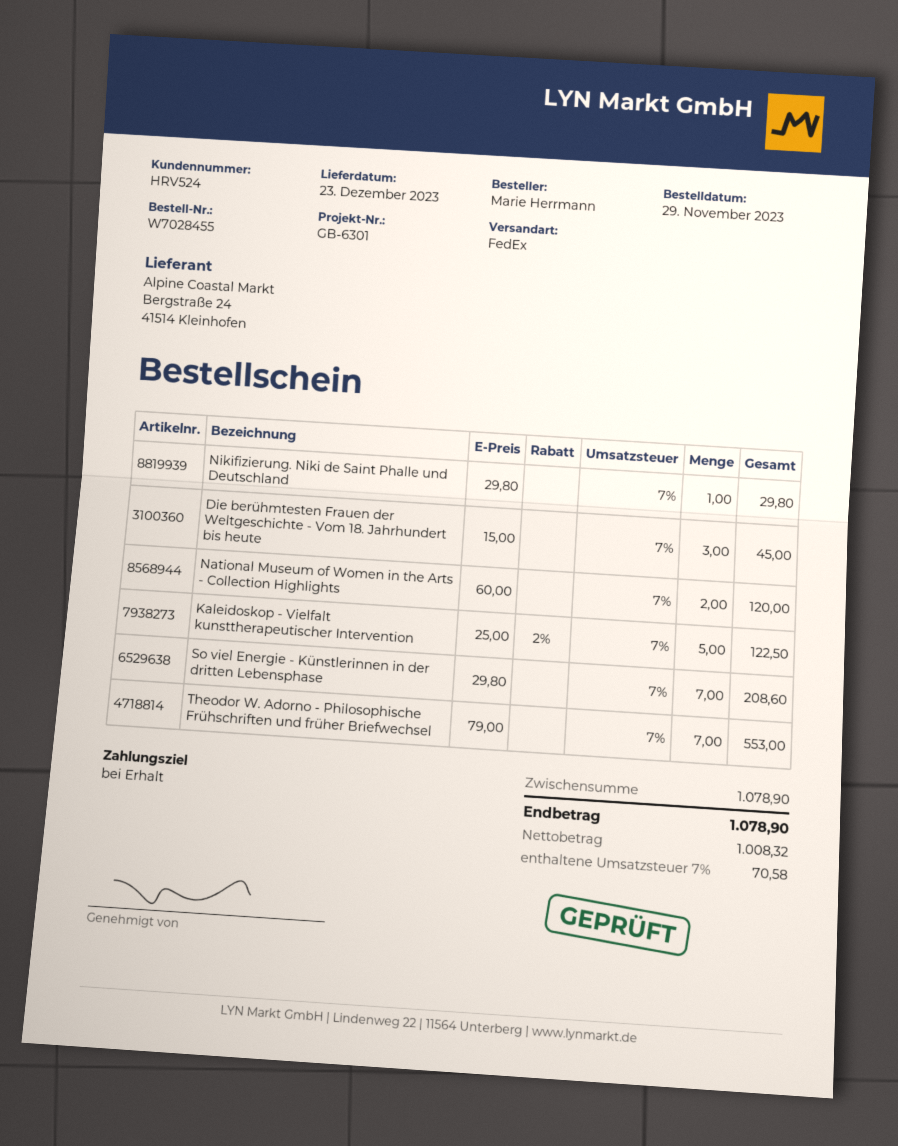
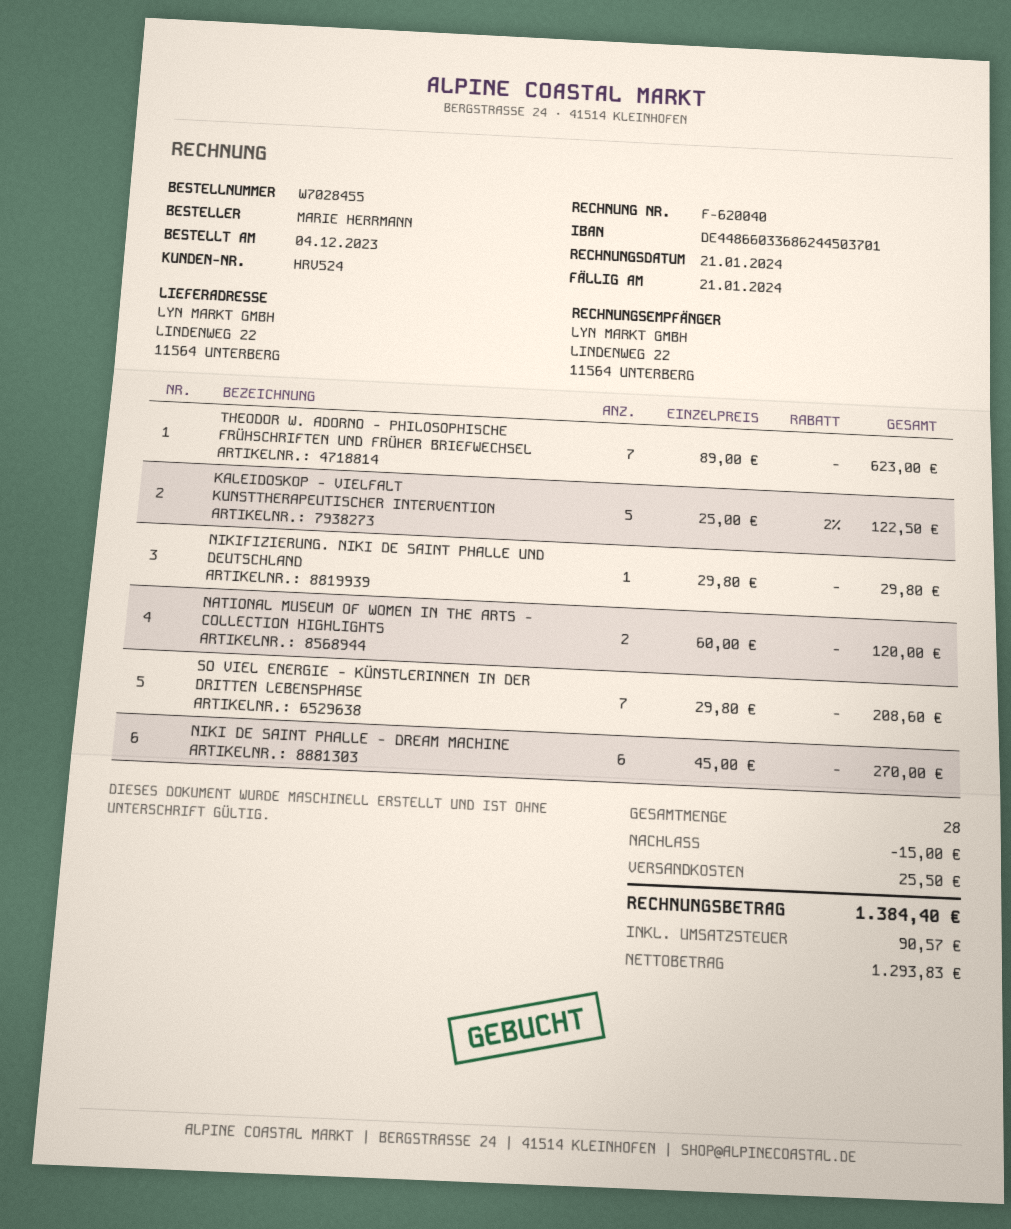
order date: 2023-11-29 -> 2023-12-04
Die berühmtesten Frauen der Weltgeschichte - Vom 18. Jahrhundert bis heute: 3 x 15.00 = 45.00 -> none
Theodor W. Adorno - Philosophische Frühschriften und früher Briefwechsel: 7 x 79.00 = 553.00 -> 7 x 89.00 = 623.00
NIKI DE SAINT PHALLE - DREAM MACHINE: none -> 6 x 45.00 = 270.00
discount: none -> 15.00
shipping: none -> 25.50
net: 1008.32 -> 1293.83
tax: 70.58 -> 90.57
total: 1078.90 -> 1384.40

